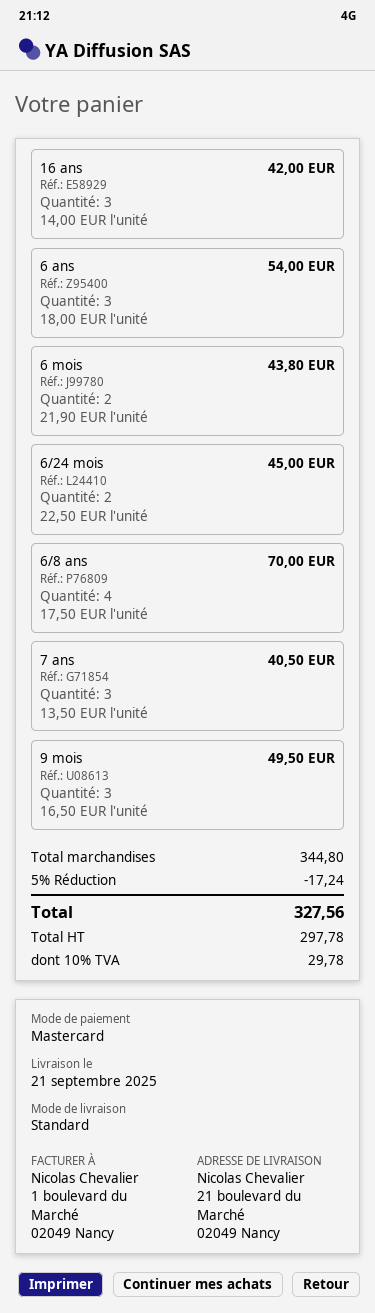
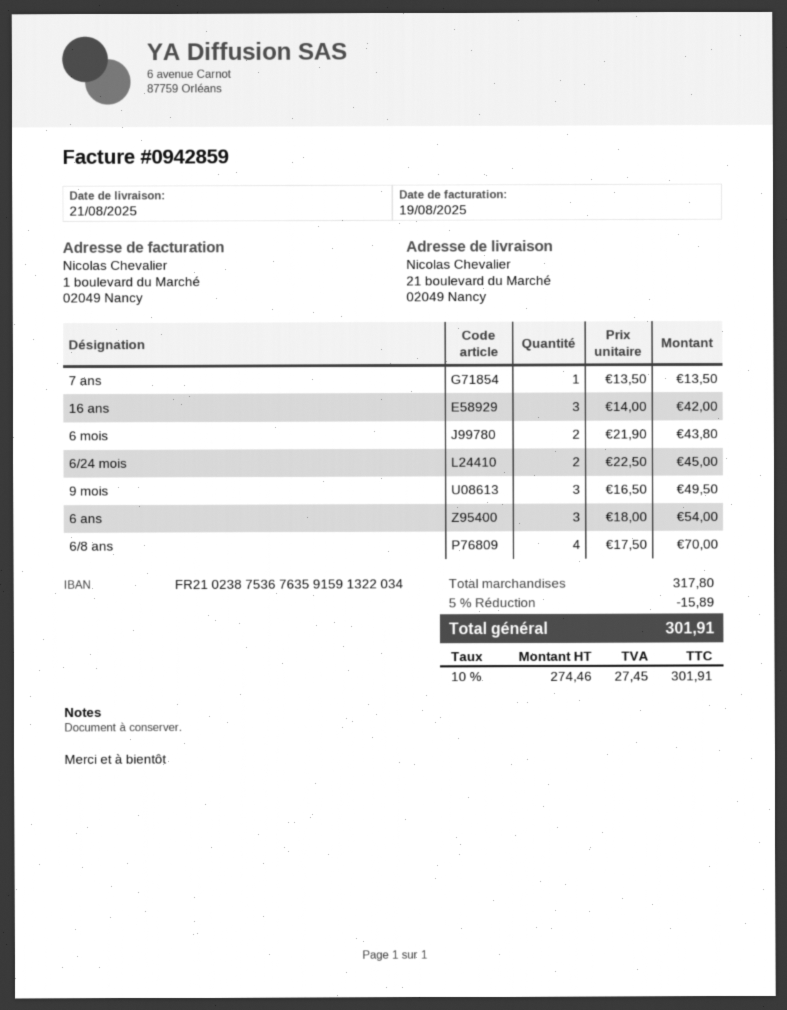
delivery date: 2025-09-21 -> 2025-08-21
7 ans: 3 x 13.50 = 40.50 -> 1 x 13.50 = 13.50
subtotal: 344.80 -> 317.80
discount: 5% = 17.24 -> 5% = 15.89
net: 297.78 -> 274.46
tax: 10% = 29.78 -> 10% = 27.45
total: 327.56 -> 301.91

